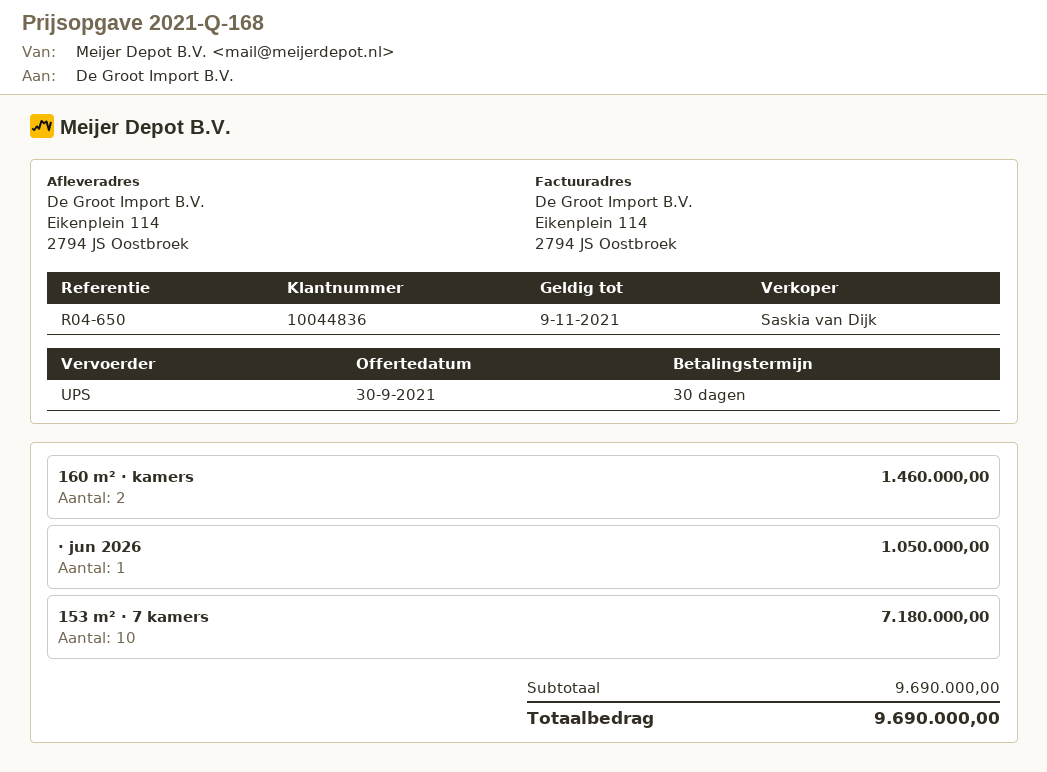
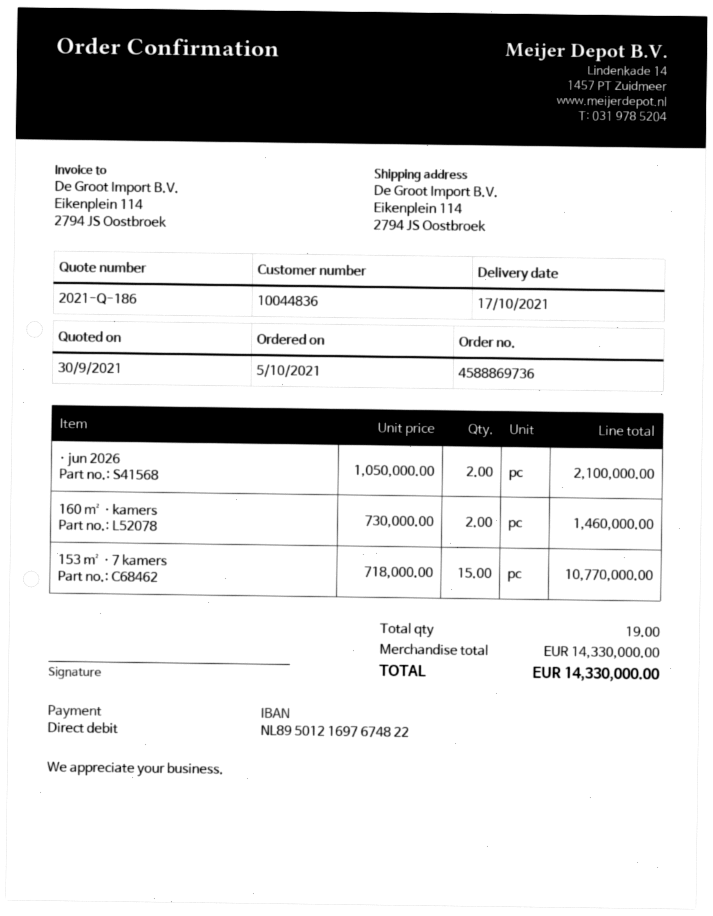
quote number: 2021-Q-168 -> 2021-Q-186
· jun 2026: 1 for 1050000.00 -> 2 for 2100000.00
153 m² · 7 kamers: 10 for 7180000.00 -> 15 for 10770000.00
subtotal: 9690000.00 -> 14330000.00
total: 9690000.00 -> 14330000.00

